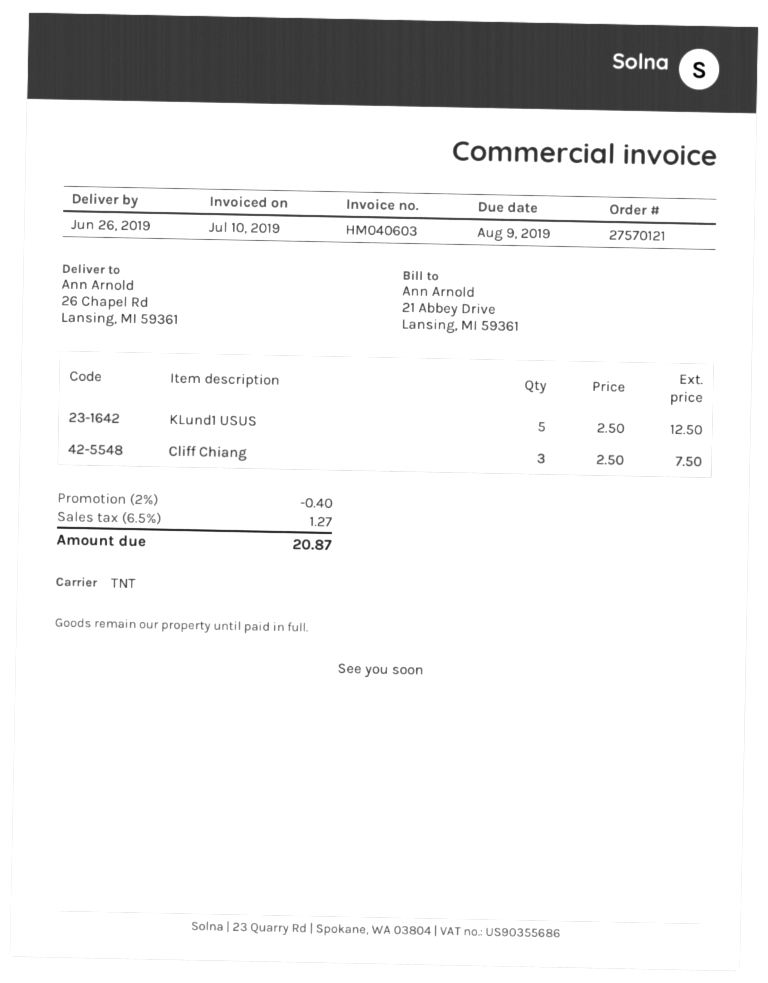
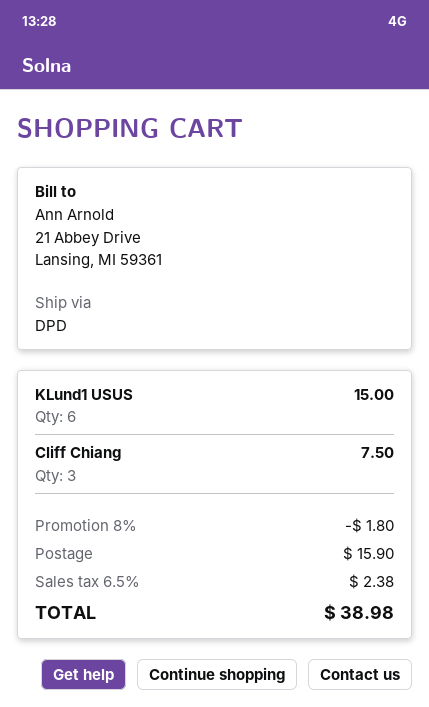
shipping method: TNT -> DPD
KLund1 USUS: 5 for 12.50 -> 6 for 15.00
discount: 2% = 0.40 -> 8% = 1.80
shipping: none -> 15.90
tax: 6.5% = 1.27 -> 6.5% = 2.38
total: 20.87 -> 38.98

